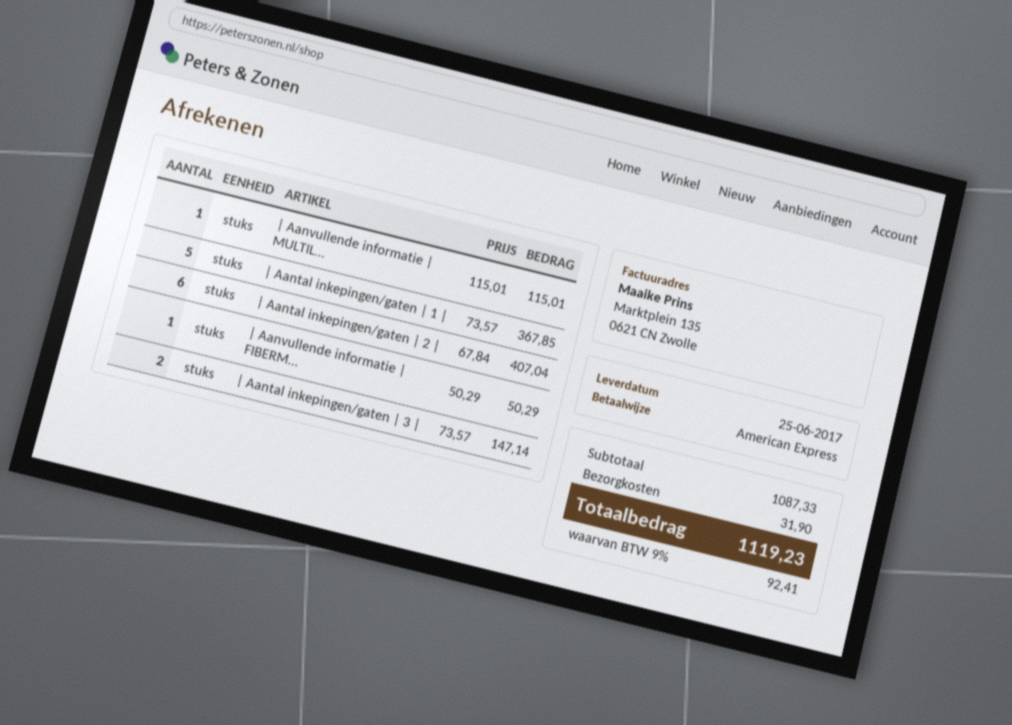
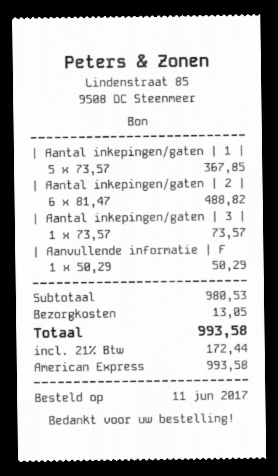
| Aanvullende informatie | MULTIL...: 1 x 115.01 = 115.01 -> none
| Aantal inkepingen/gaten | 2 |: 6 x 67.84 = 407.04 -> 6 x 81.47 = 488.82
| Aantal inkepingen/gaten | 3 |: 2 x 73.57 = 147.14 -> 1 x 73.57 = 73.57
subtotal: 1087.33 -> 980.53
shipping: 31.90 -> 13.05
tax: 9% = 92.41 -> 21% = 172.44
total: 1119.23 -> 993.58

